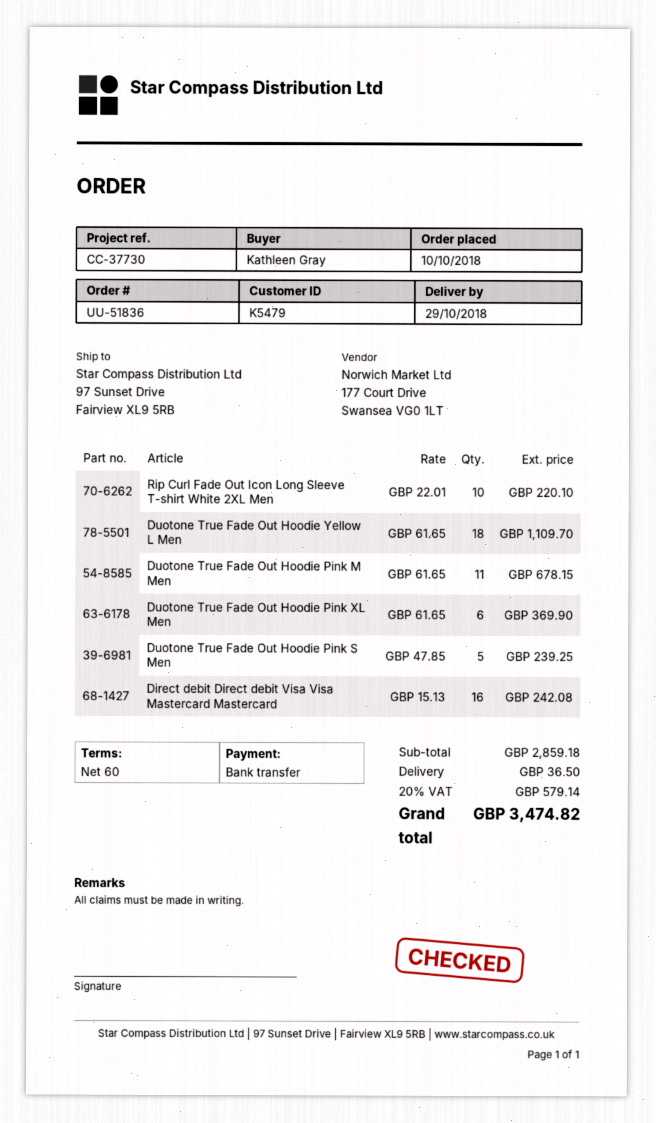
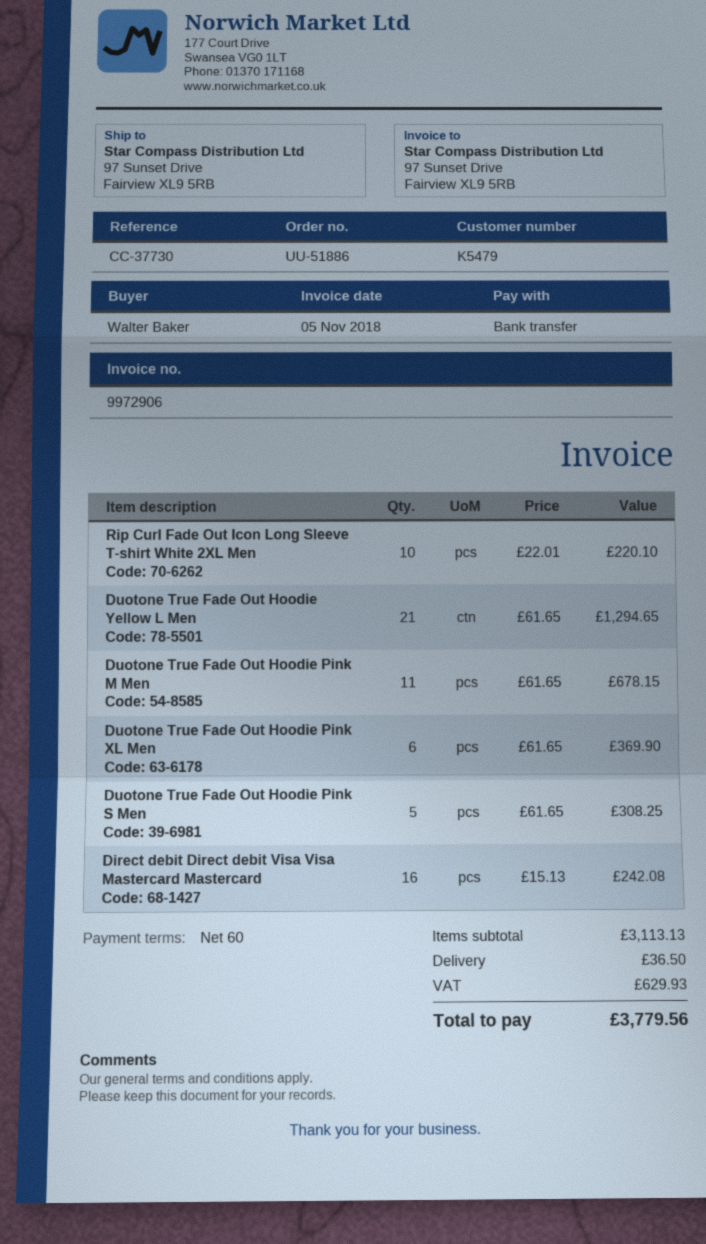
order number: UU-51836 -> UU-51886
ordered by: Kathleen Gray -> Walter Baker
Duotone True Fade Out Hoodie Yellow L Men: 18 x 61.65 = 1109.70 -> 21 x 61.65 = 1294.65
Duotone True Fade Out Hoodie Pink S Men: 5 x 47.85 = 239.25 -> 5 x 61.65 = 308.25
subtotal: 2859.18 -> 3113.13
tax: 579.14 -> 629.93
total: 3474.82 -> 3779.56

